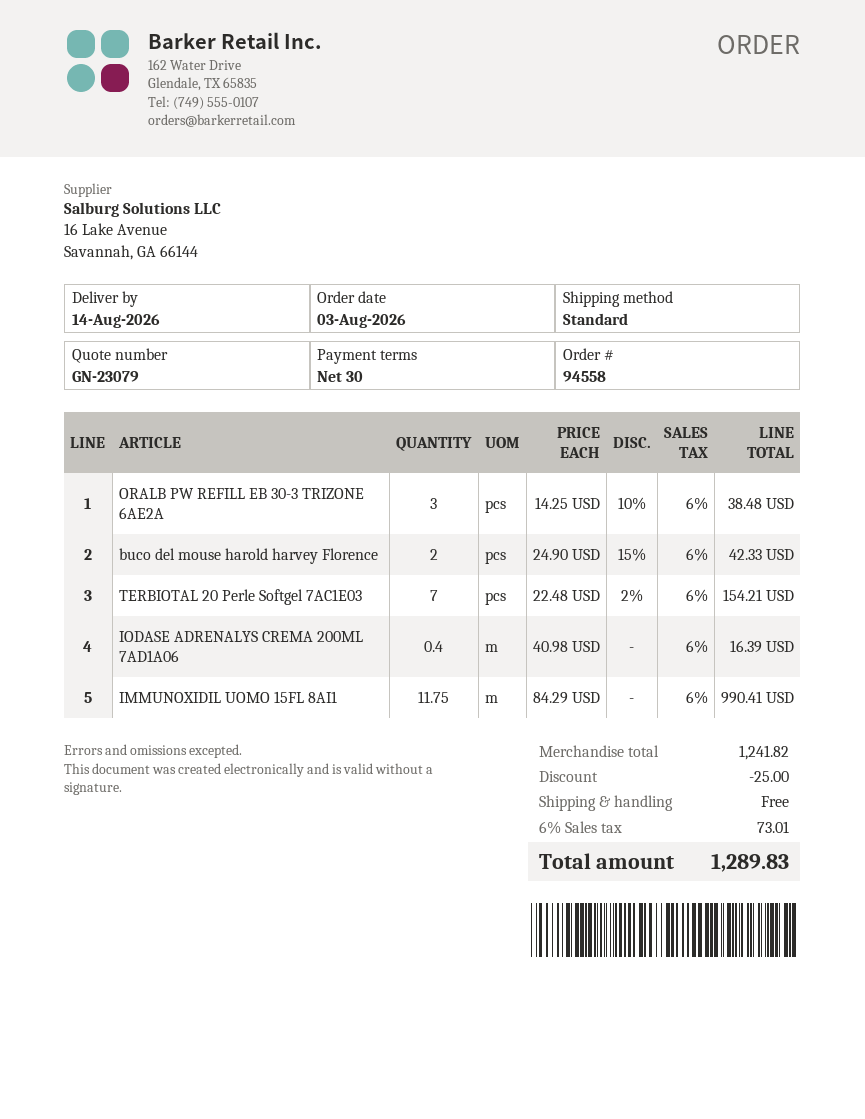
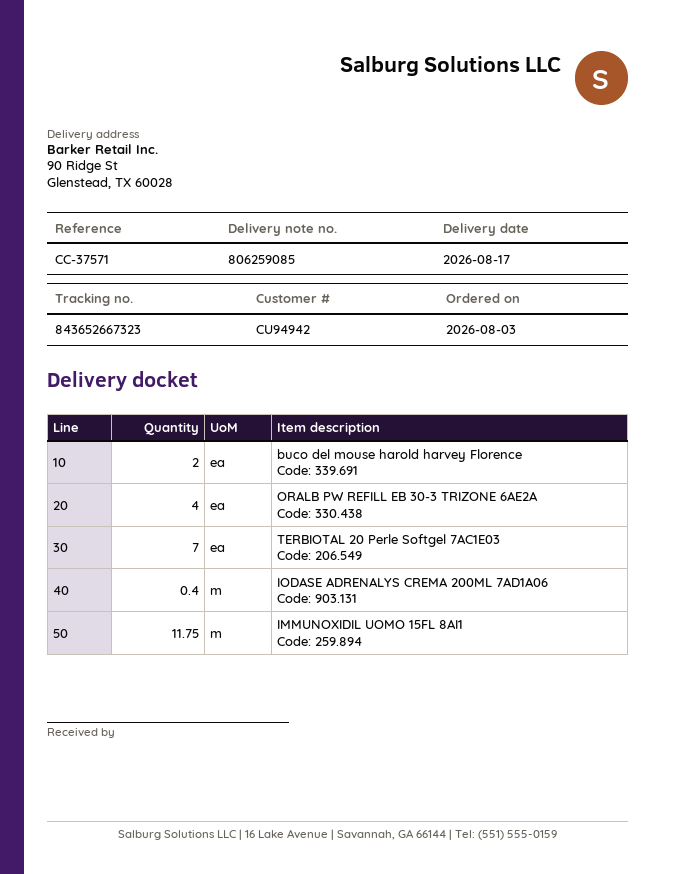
delivery date: 2026-08-14 -> 2026-08-17
ORALB PW REFILL EB 30-3 TRIZONE 6AE2A: 3 -> 4

